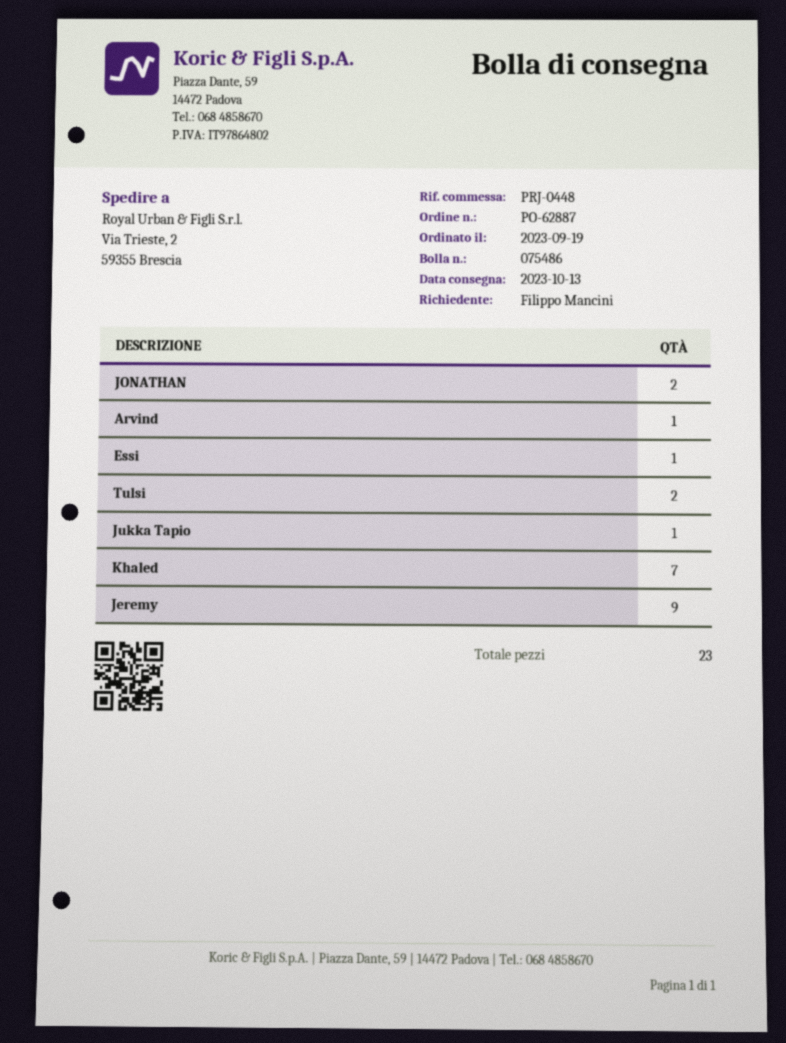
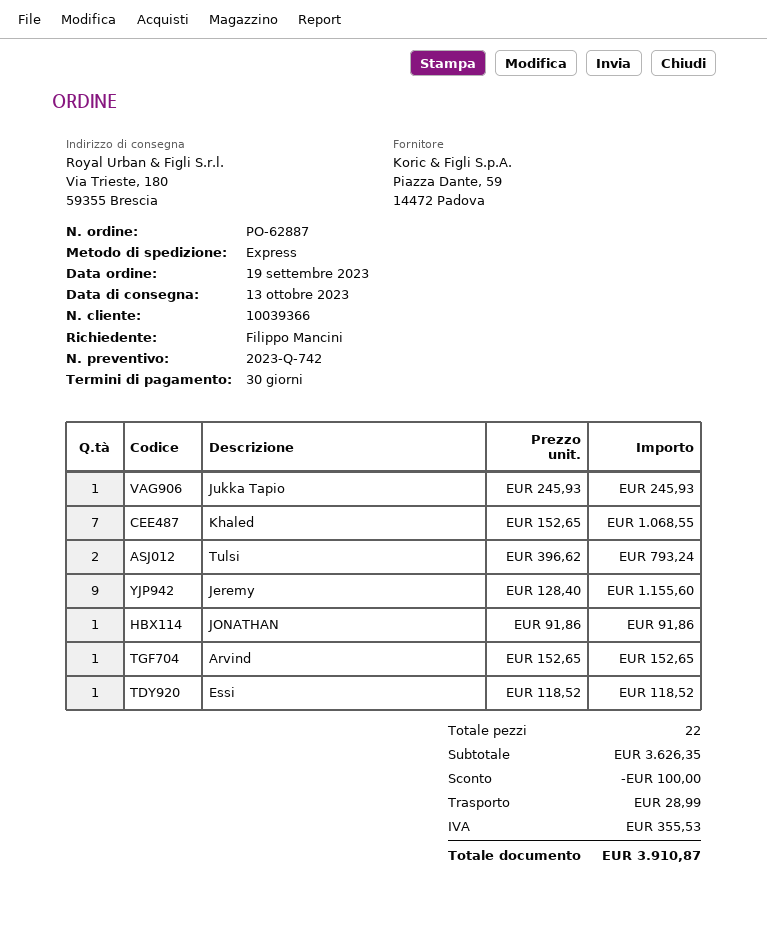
ship to: Via Trieste, 2, 59355 Brescia -> Via Trieste, 180, 59355 Brescia
JONATHAN: 2 -> 1
total quantity: 23 -> 22

